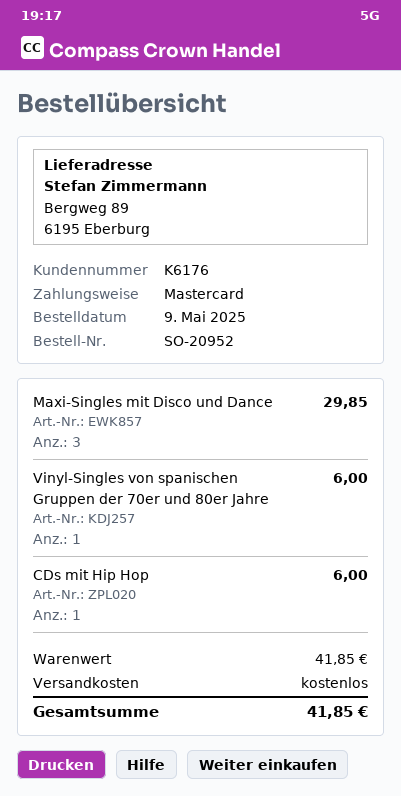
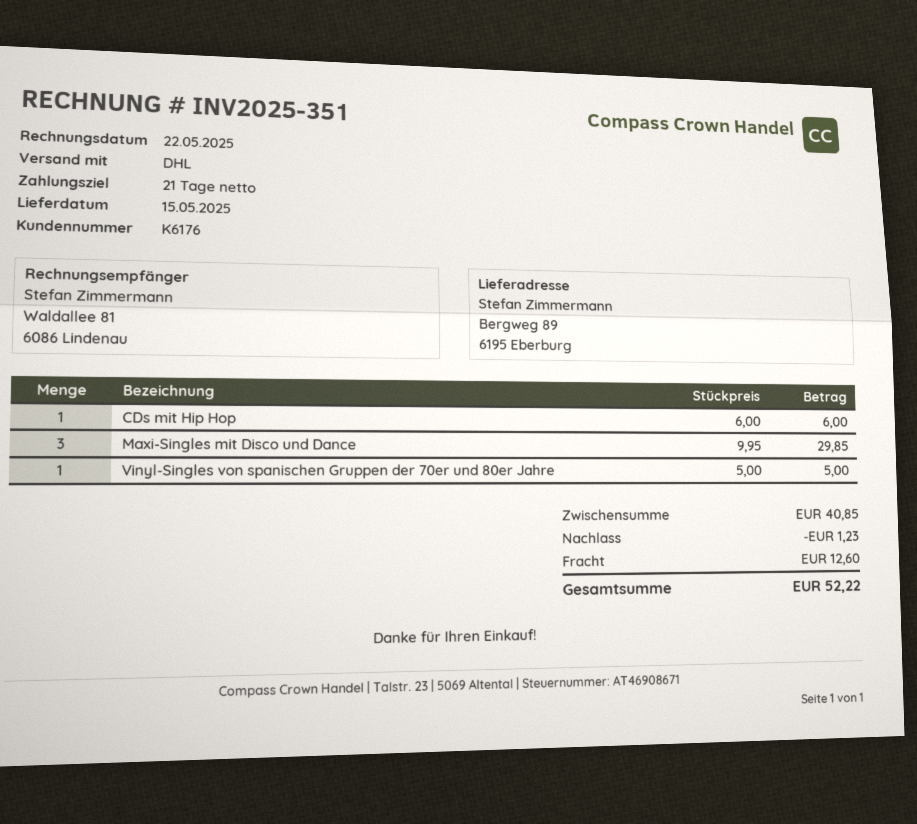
Vinyl-Singles von spanischen Gruppen der 70er und 80er Jahre: 1 for 6.00 -> 1 for 5.00
subtotal: 41.85 -> 40.85
discount: none -> 1.23
shipping: 0.00 -> 12.60
total: 41.85 -> 52.22

